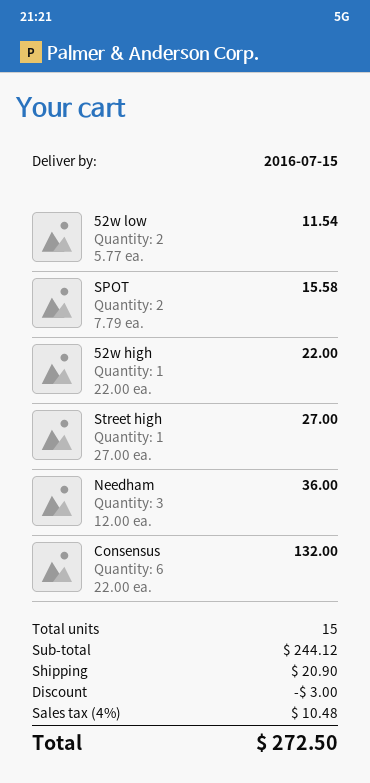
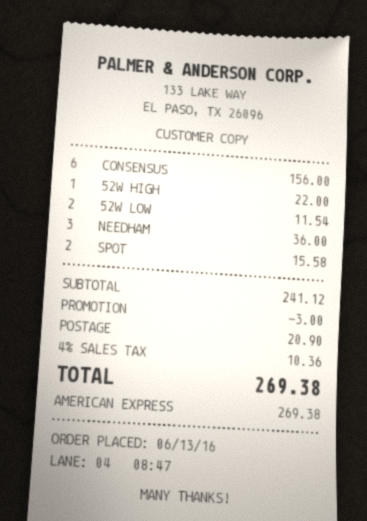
Street high: 1 for 27.00 -> none
Consensus: 6 for 132.00 -> 6 for 156.00
subtotal: 244.12 -> 241.12
tax: 4% = 10.48 -> 4% = 10.36
total: 272.50 -> 269.38

